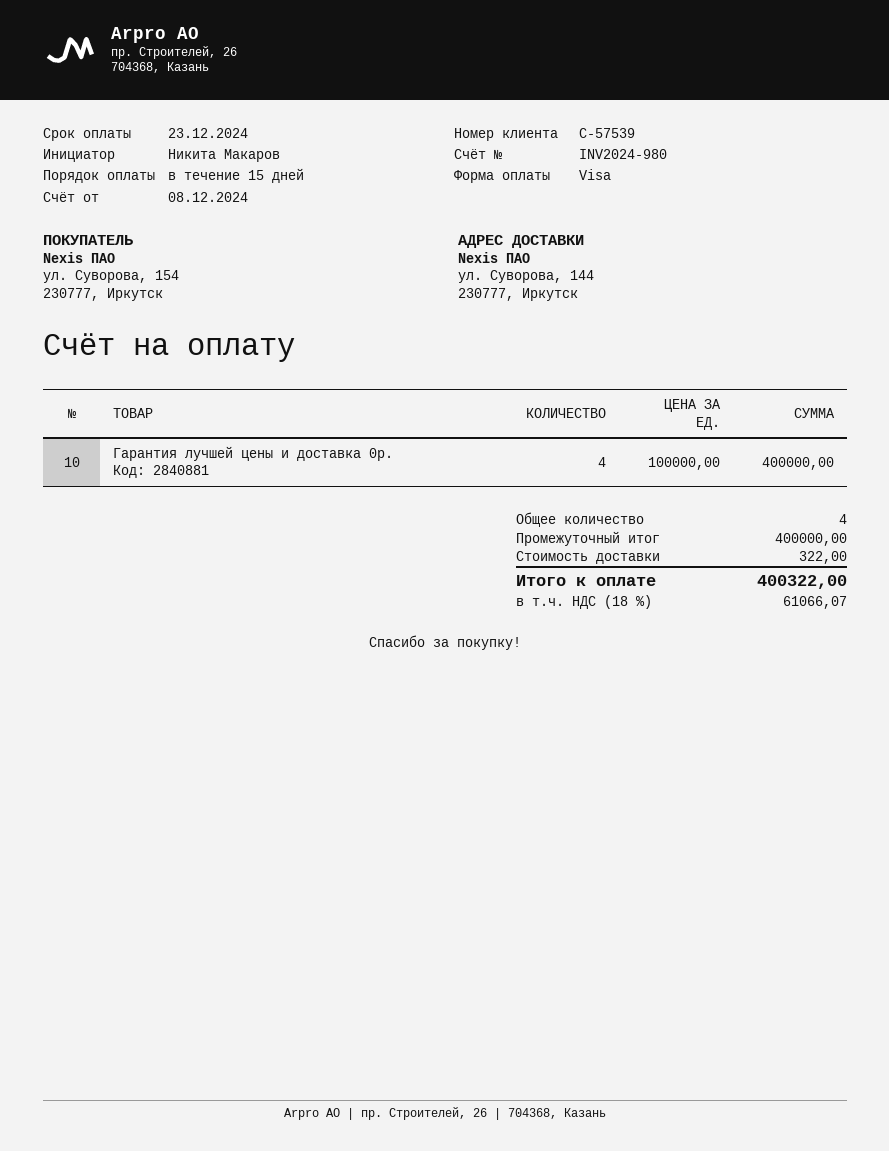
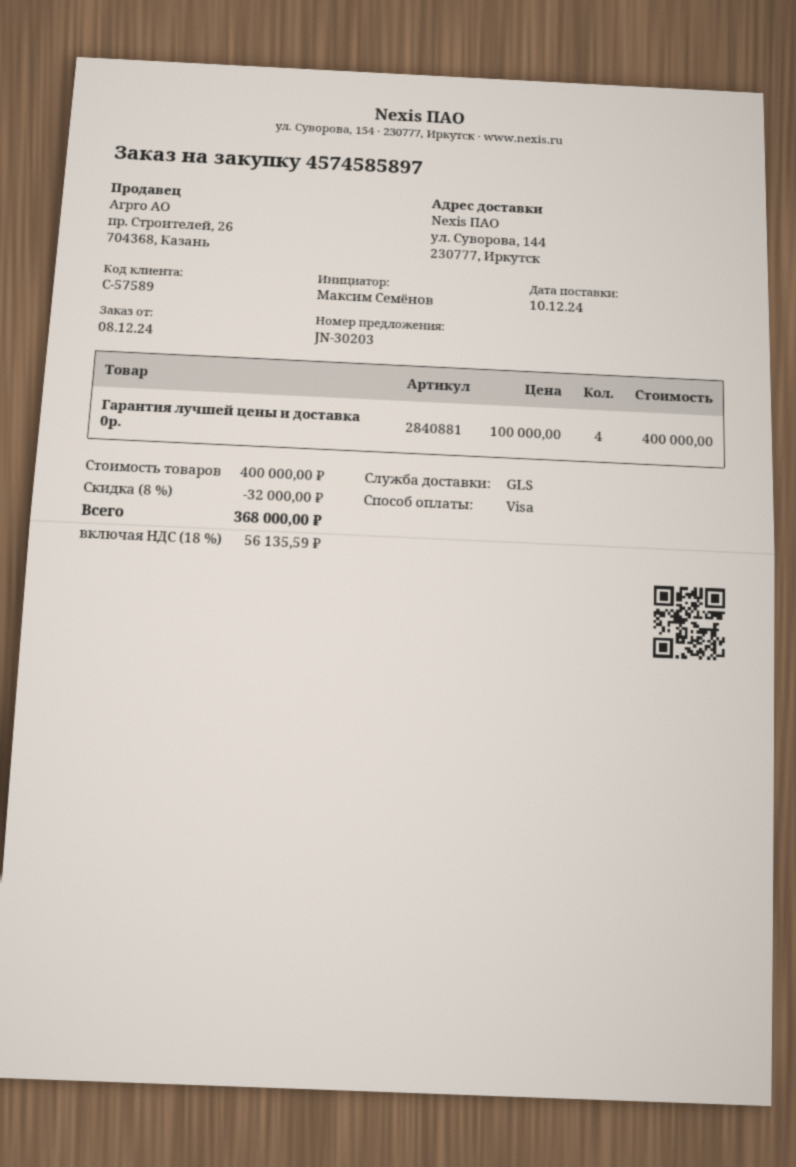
customer number: C-57539 -> C-57589
ordered by: Никита Макаров -> Максим Семёнов
discount: none -> 8% = 32000.00
shipping: 322.00 -> none
tax: 18% = 61066.07 -> 18% = 56135.59
total: 400322.00 -> 368000.00

